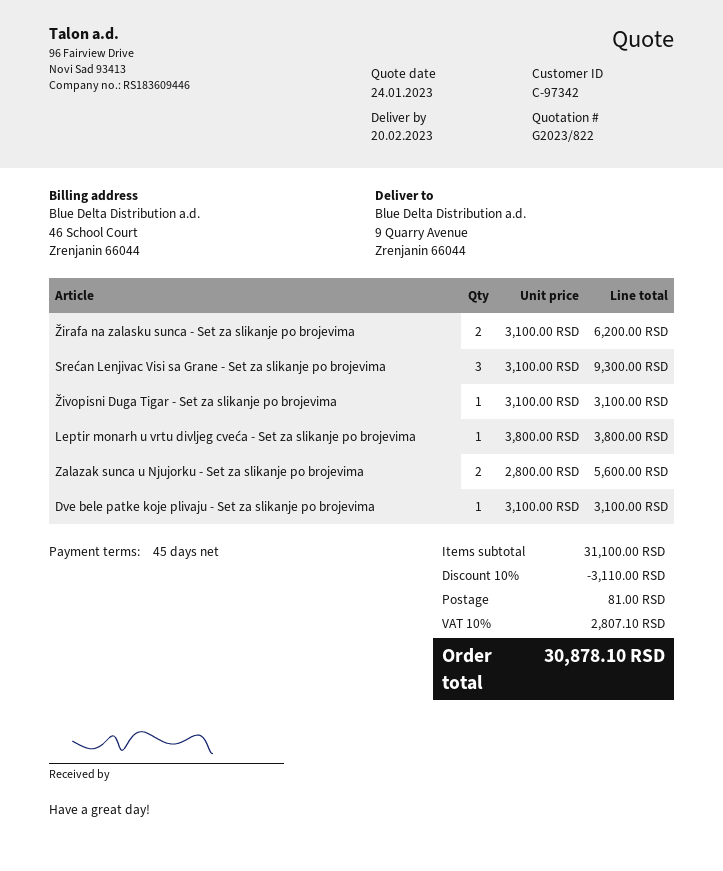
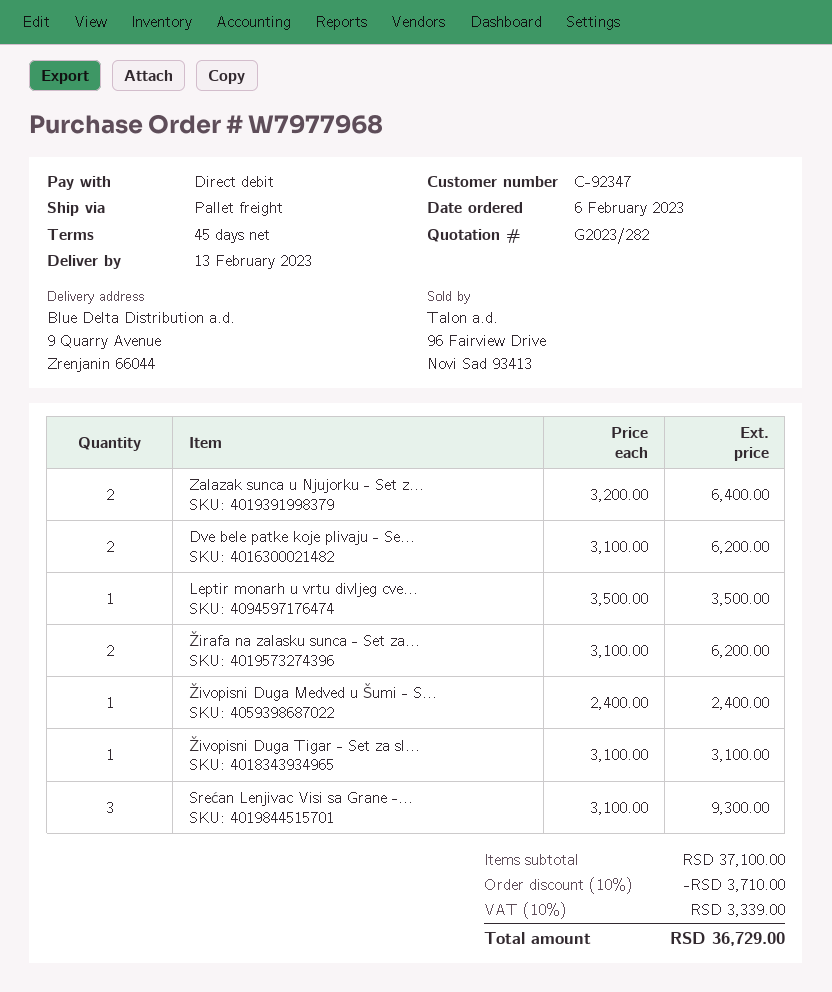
quote number: G2023/822 -> G2023/282
delivery date: 2023-02-20 -> 2023-02-13
customer number: C-97342 -> C-92347
Leptir monarh u vrtu divljeg cveća - Set za slikanje po brojevima: 1 x 3800.00 = 3800.00 -> 1 x 3500.00 = 3500.00
Zalazak sunca u Njujorku - Set za slikanje po brojevima: 2 x 2800.00 = 5600.00 -> 2 x 3200.00 = 6400.00
Dve bele patke koje plivaju - Set za slikanje po brojevima: 1 x 3100.00 = 3100.00 -> 2 x 3100.00 = 6200.00
Živopisni Duga Medved u Šumi - S...: none -> 1 x 2400.00 = 2400.00
subtotal: 31100.00 -> 37100.00
discount: 10% = 3110.00 -> 10% = 3710.00
shipping: 81.00 -> none
tax: 10% = 2807.10 -> 10% = 3339.00
total: 30878.10 -> 36729.00

